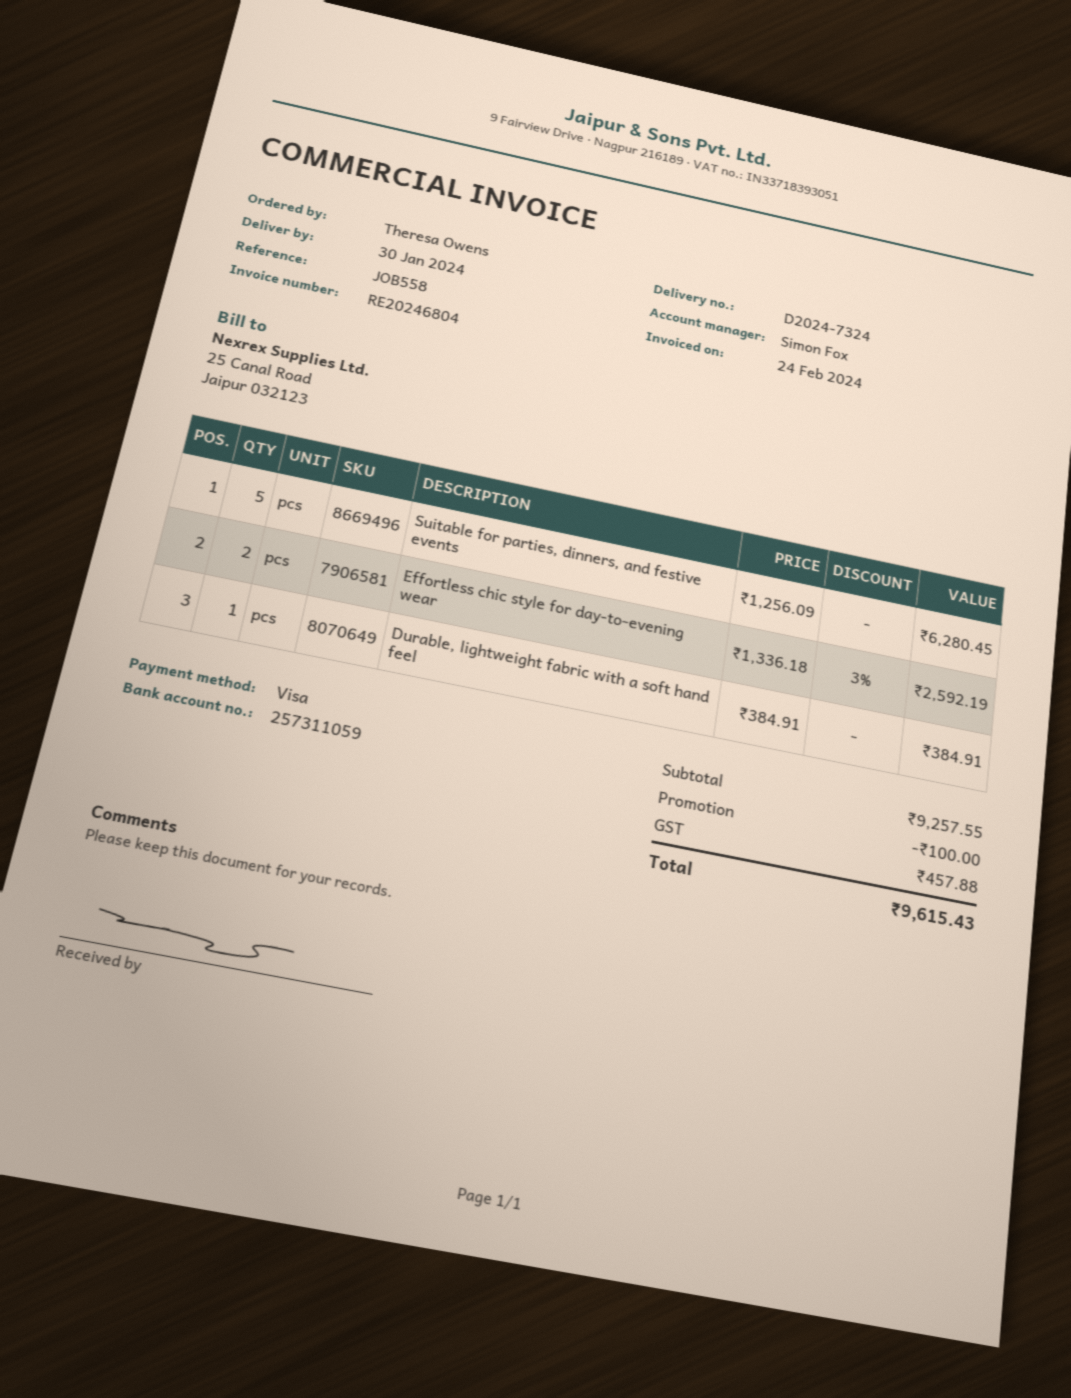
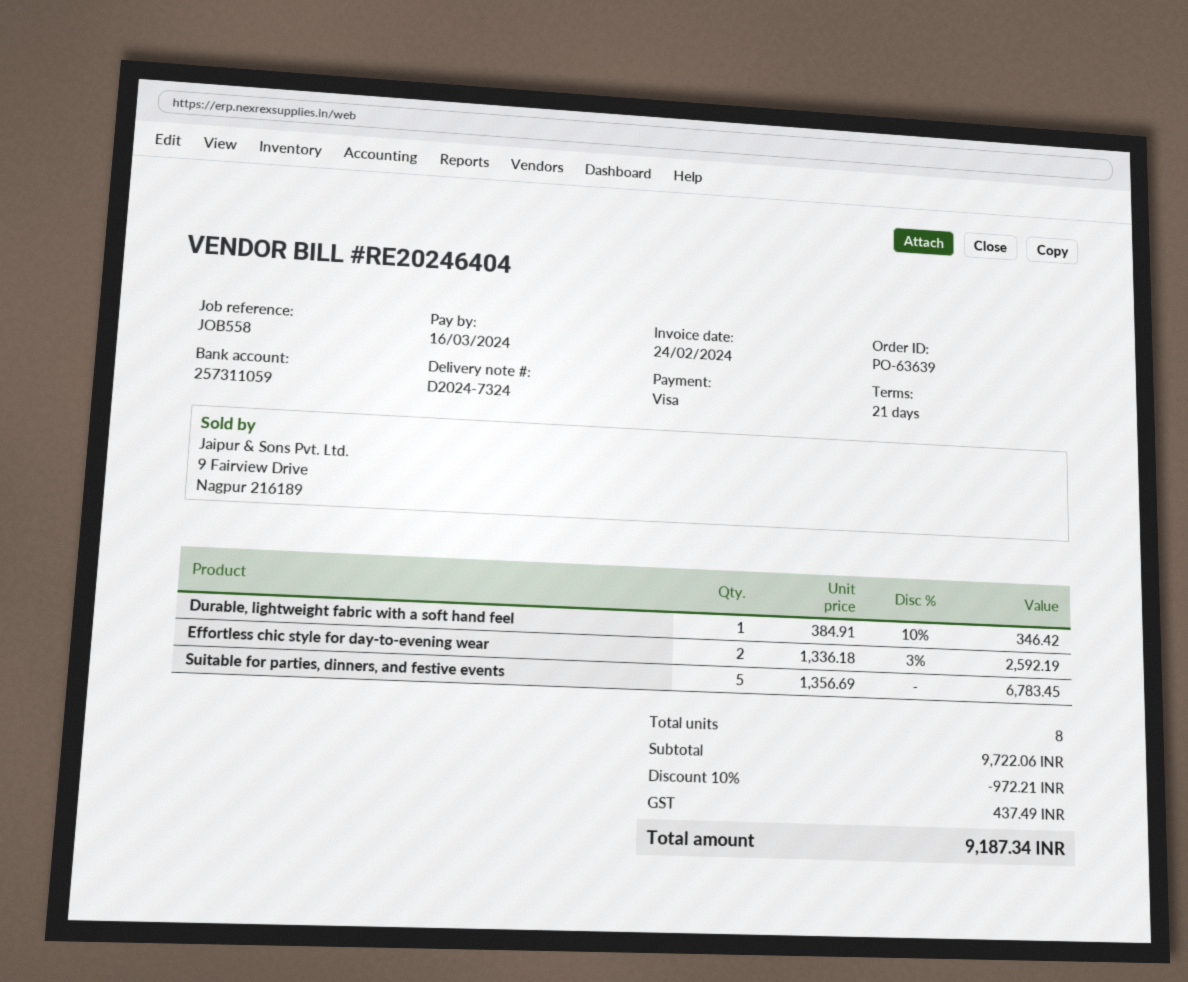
invoice number: RE20246804 -> RE20246404
Suitable for parties, dinners, and festive events: 5 x 1256.09 = 6280.45 -> 5 x 1356.69 = 6783.45
Durable, lightweight fabric with a soft hand feel: 1 x 384.91 = 384.91 -> 1 x 384.91 - 10% = 346.42
subtotal: 9257.55 -> 9722.06
discount: 100.00 -> 972.21
tax: 457.88 -> 437.49
total: 9615.43 -> 9187.34

